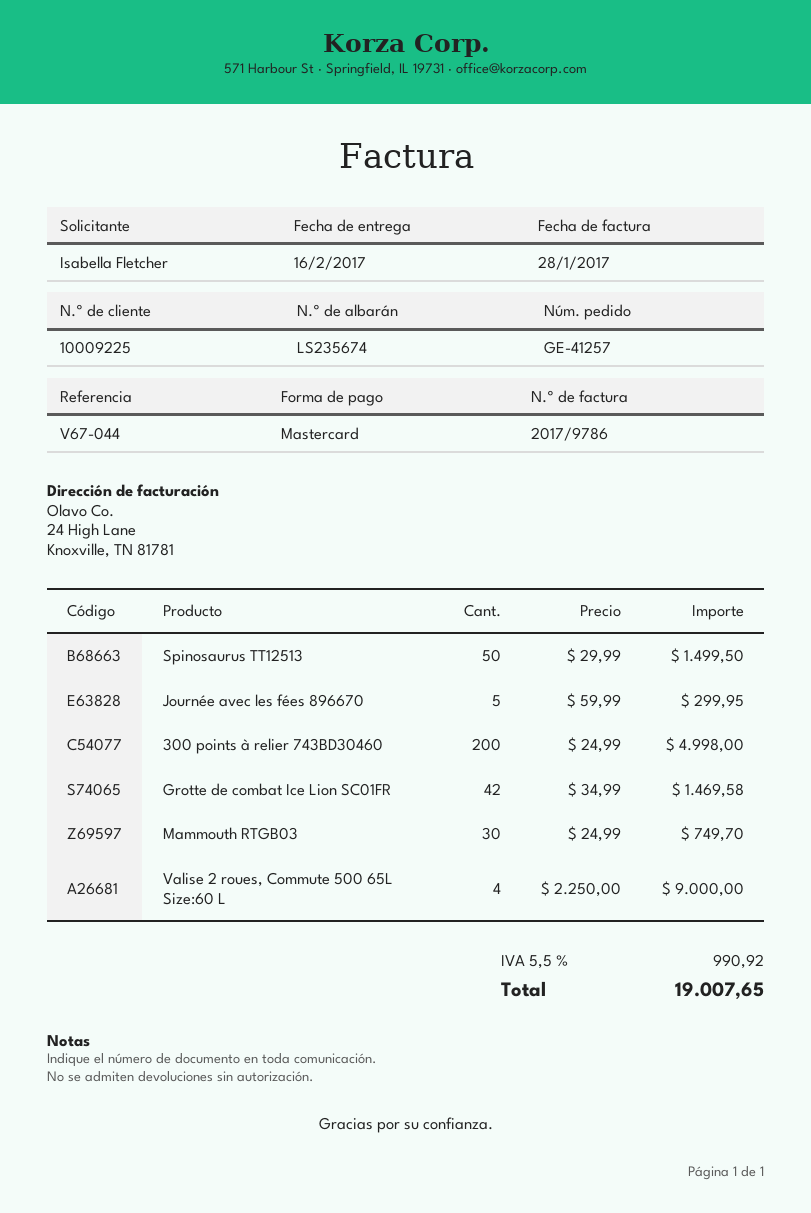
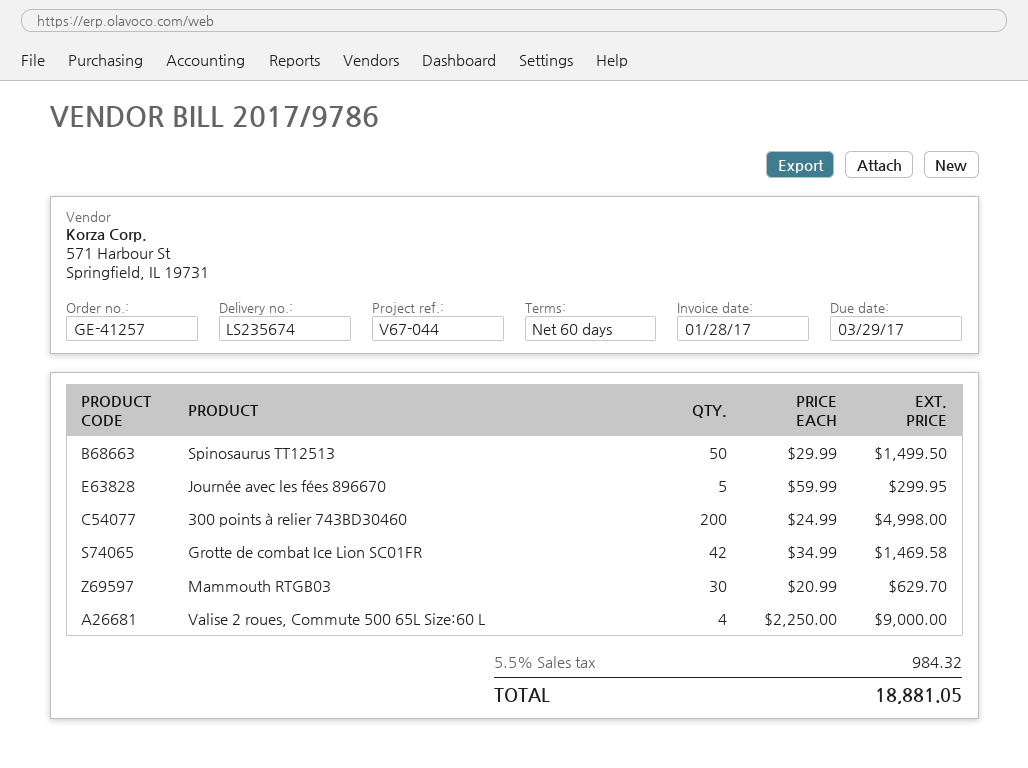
Mammouth RTGB03: 30 x 24.99 = 749.70 -> 30 x 20.99 = 629.70
tax: 5.5% = 990.92 -> 5.5% = 984.32
total: 19007.65 -> 18881.05

